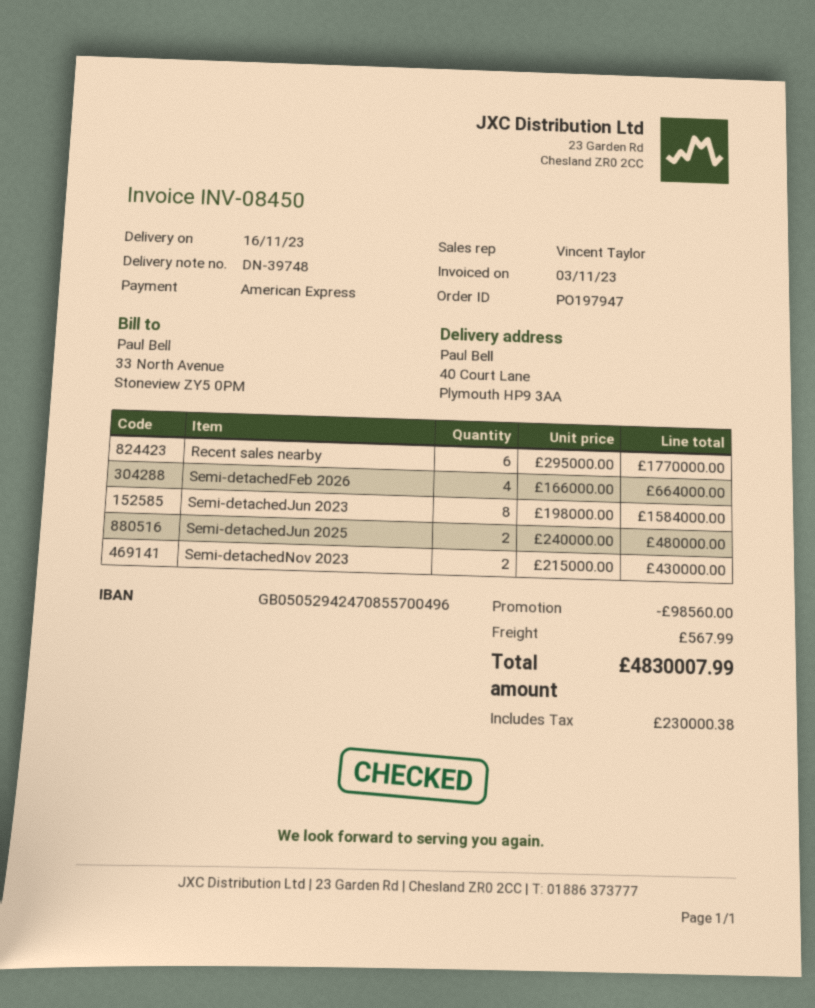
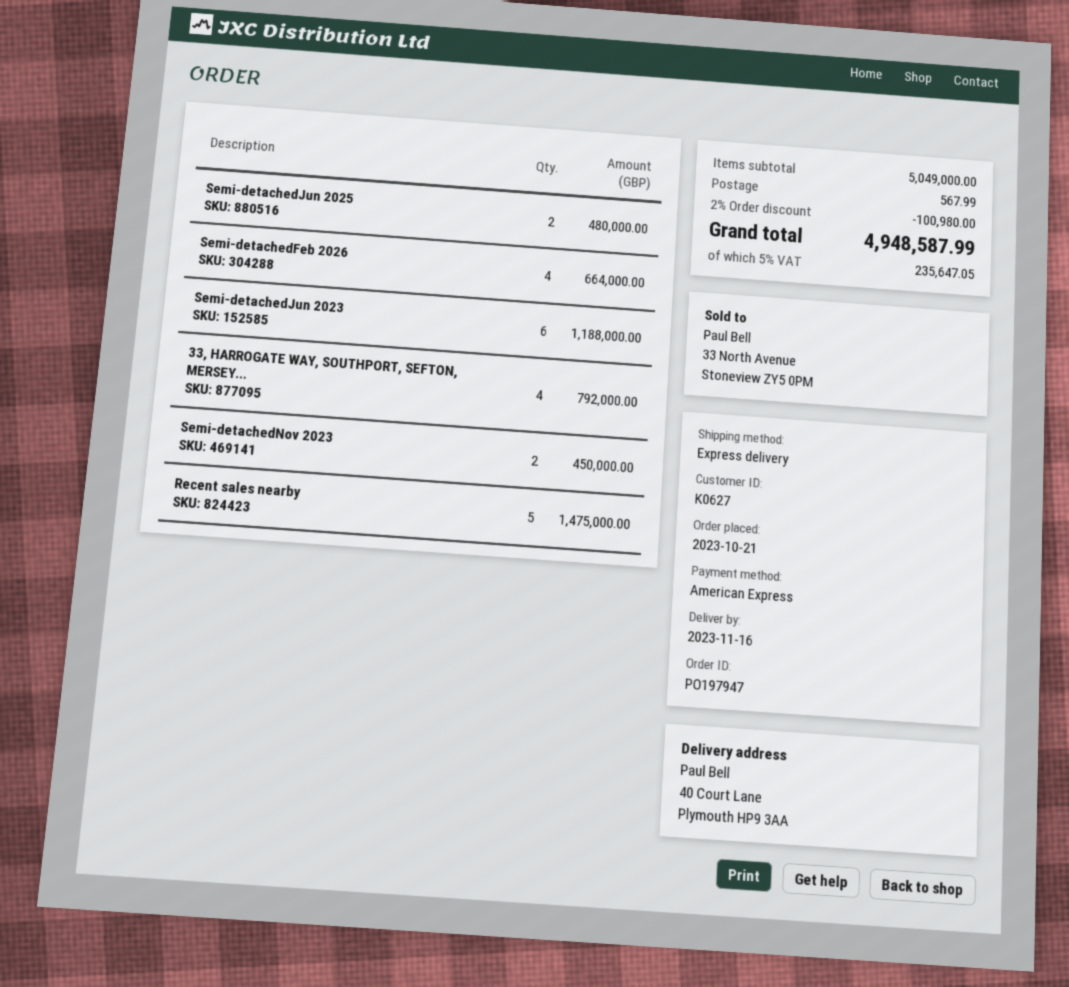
Recent sales nearby: 6 for 1770000.00 -> 5 for 1475000.00
Semi-detachedJun 2023: 8 for 1584000.00 -> 6 for 1188000.00
Semi-detachedNov 2023: 2 for 430000.00 -> 2 for 450000.00
33, HARROGATE WAY, SOUTHPORT, SEFTON, MERSEY...: none -> 4 for 792000.00
discount: 98560.00 -> 100980.00
tax: 230000.38 -> 235647.05
total: 4830007.99 -> 4948587.99

